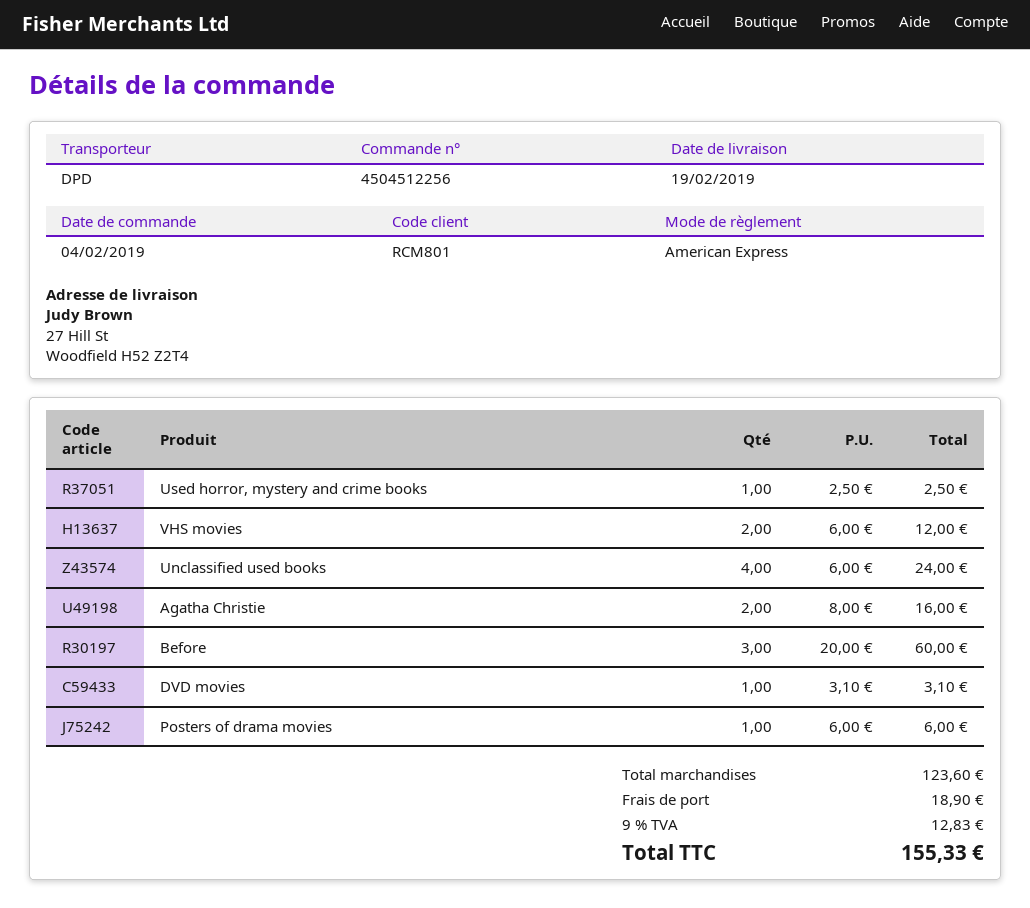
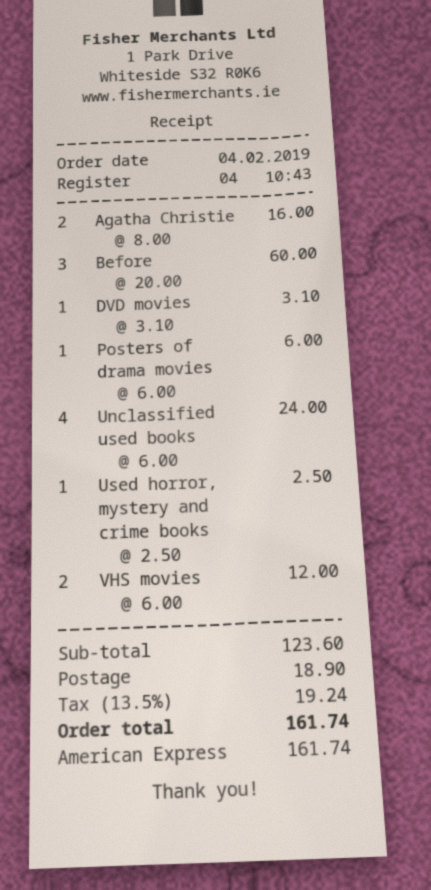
tax: 9% = 12.83 -> 13.5% = 19.24
total: 155.33 -> 161.74

